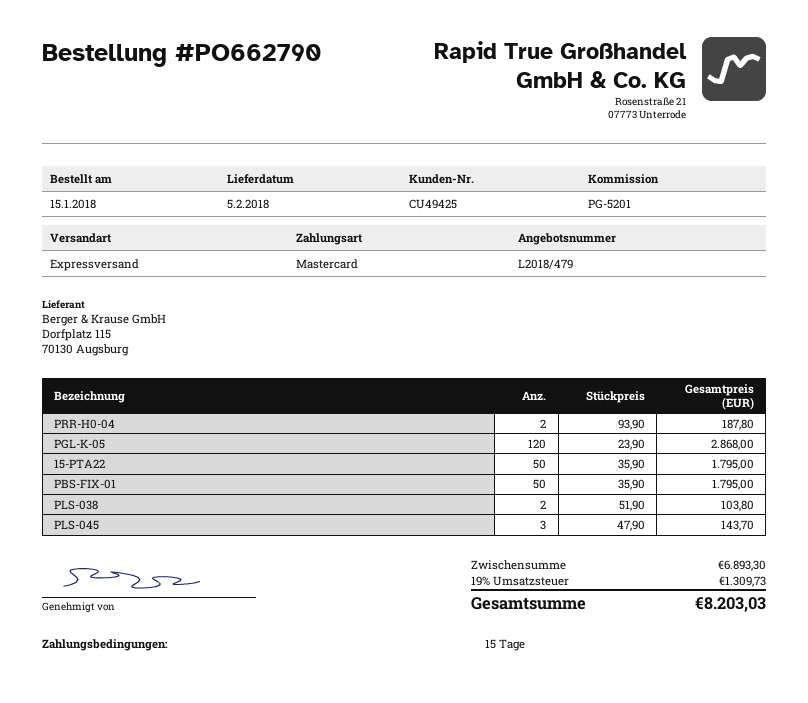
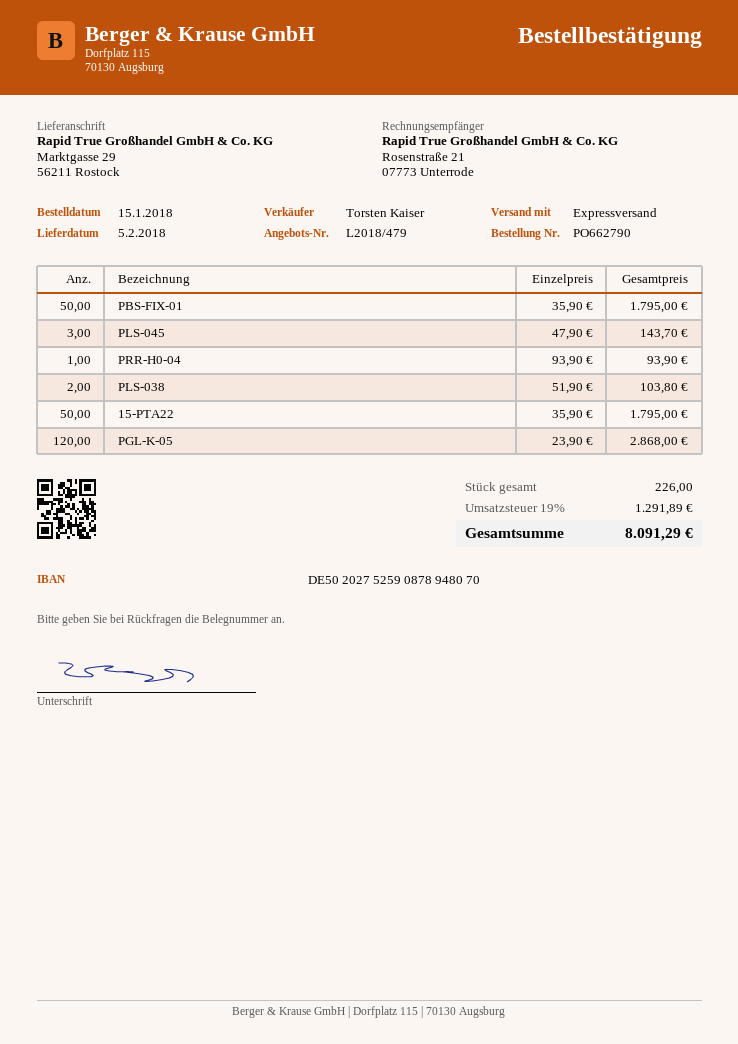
PRR-H0-04: 2 x 93.90 = 187.80 -> 1 x 93.90 = 93.90
tax: 19% = 1309.73 -> 19% = 1291.89
total: 8203.03 -> 8091.29

